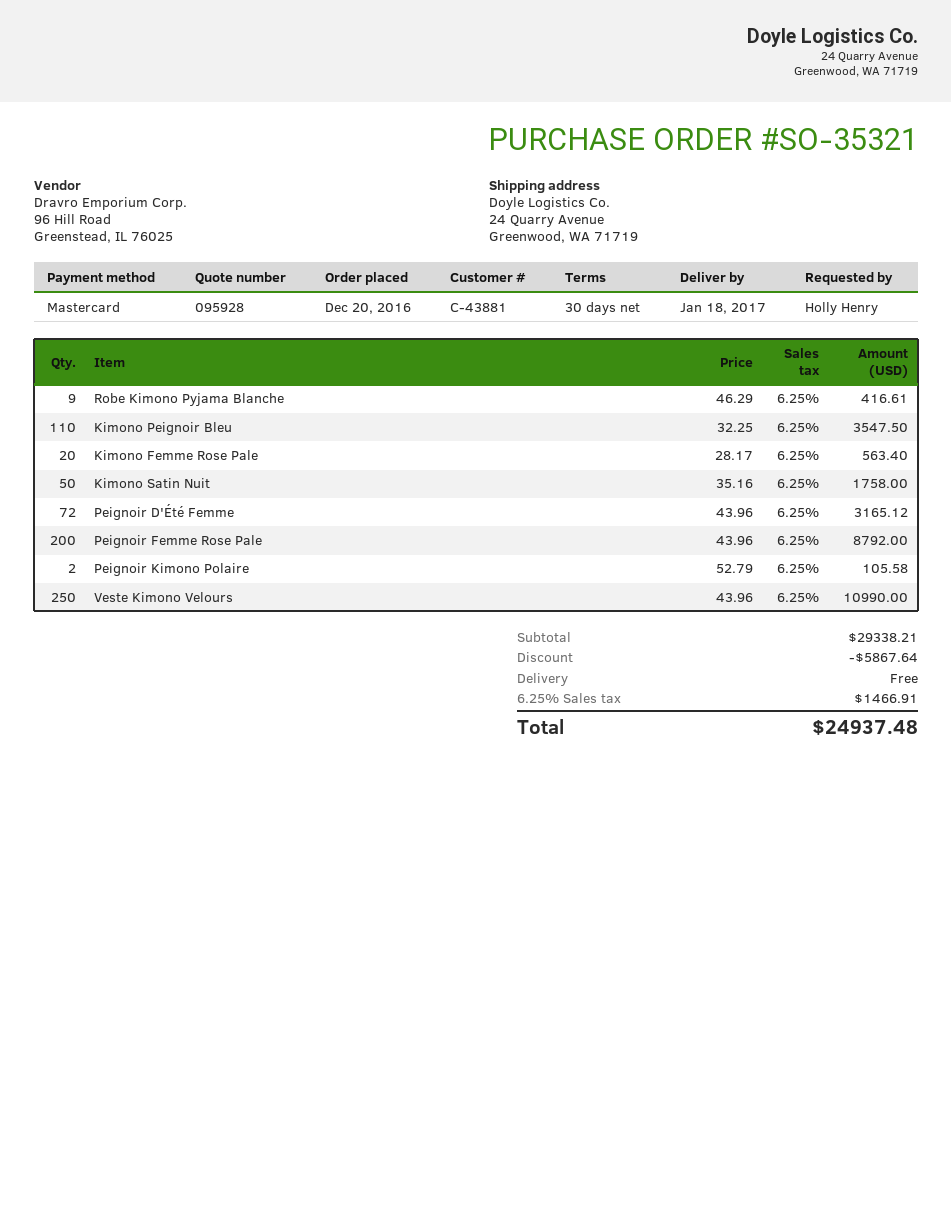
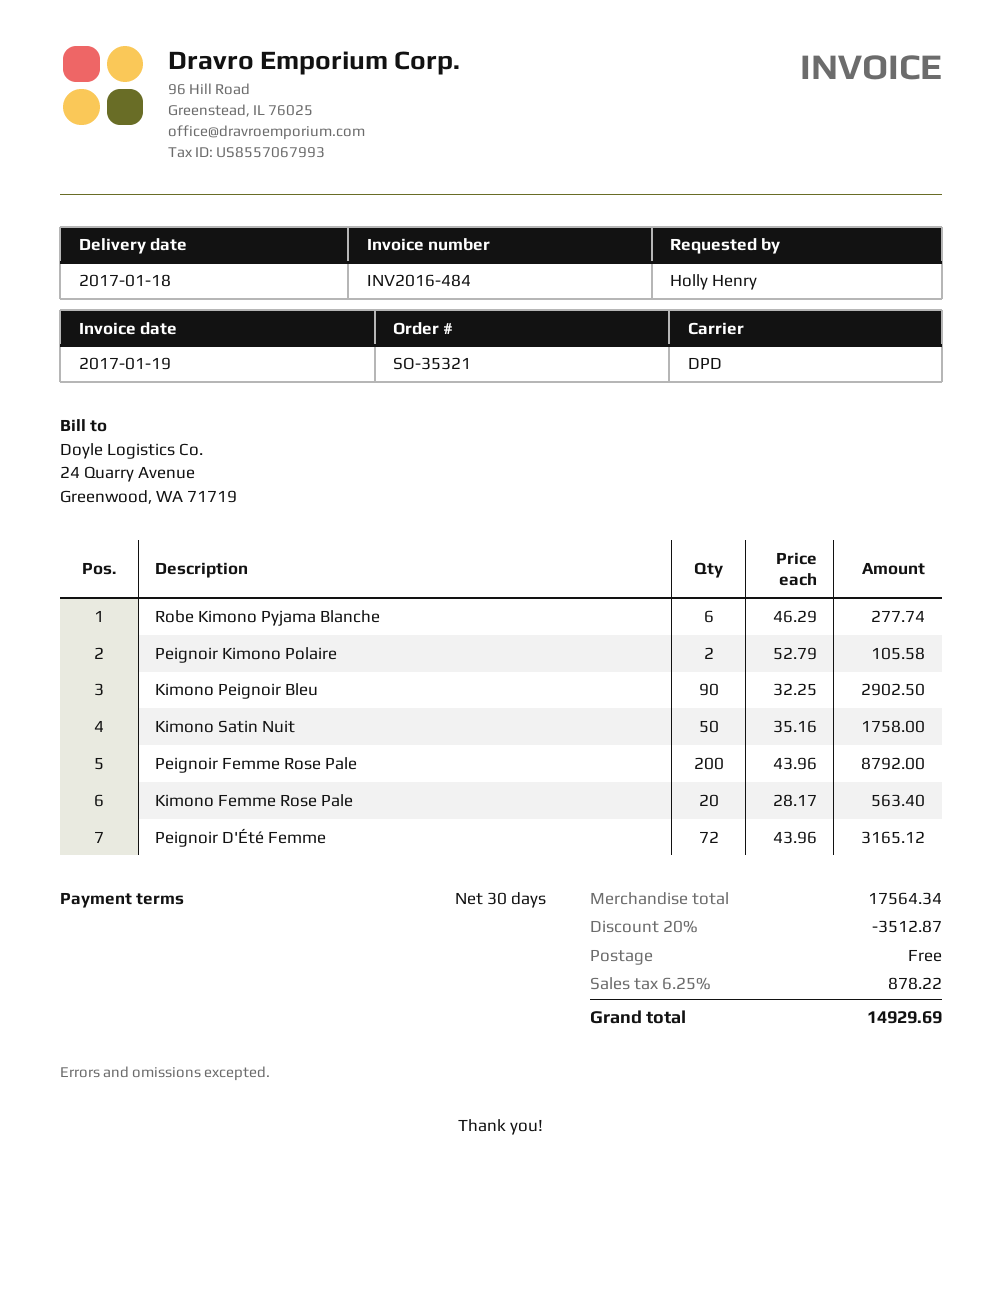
Robe Kimono Pyjama Blanche: 9 x 46.29 = 416.61 -> 6 x 46.29 = 277.74
Kimono Peignoir Bleu: 110 x 32.25 = 3547.50 -> 90 x 32.25 = 2902.50
Veste Kimono Velours: 250 x 43.96 = 10990.00 -> none
subtotal: 29338.21 -> 17564.34
discount: 5867.64 -> 3512.87
tax: 6.25% = 1466.91 -> 6.25% = 878.22
total: 24937.48 -> 14929.69

